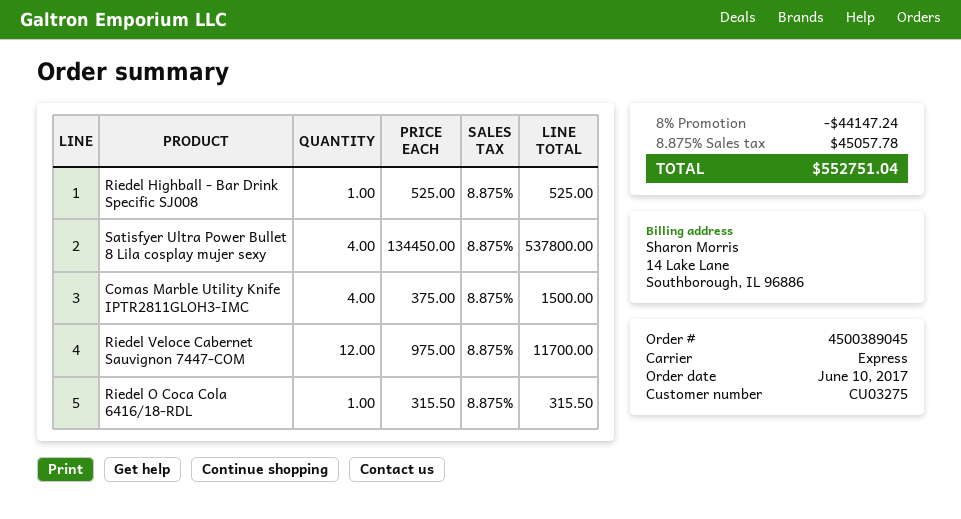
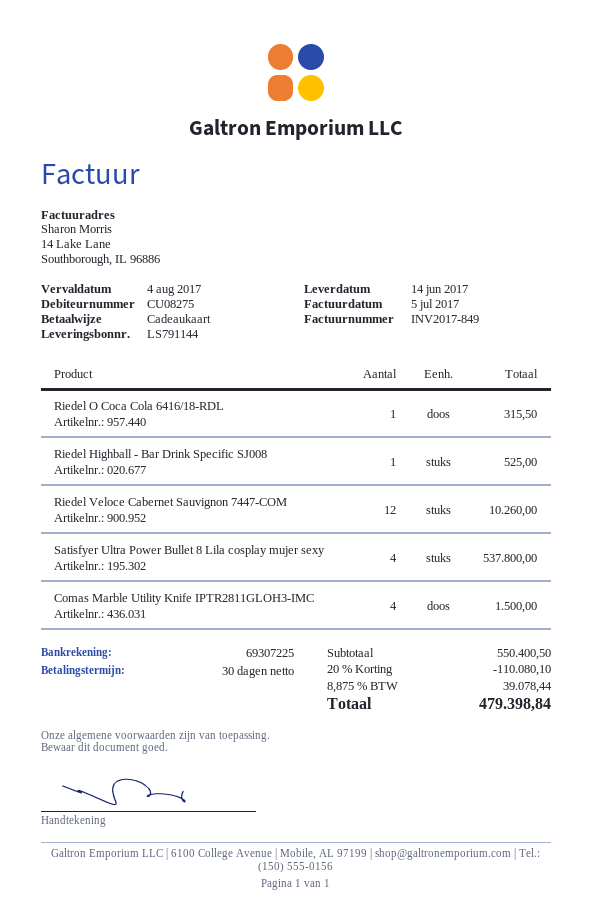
customer number: CU03275 -> CU08275
Riedel Veloce Cabernet Sauvignon 7447-COM: 12 for 11700.00 -> 12 for 10260.00
discount: 8% = 44147.24 -> 20% = 110080.10
tax: 8.875% = 45057.78 -> 8.875% = 39078.44
total: 552751.04 -> 479398.84

